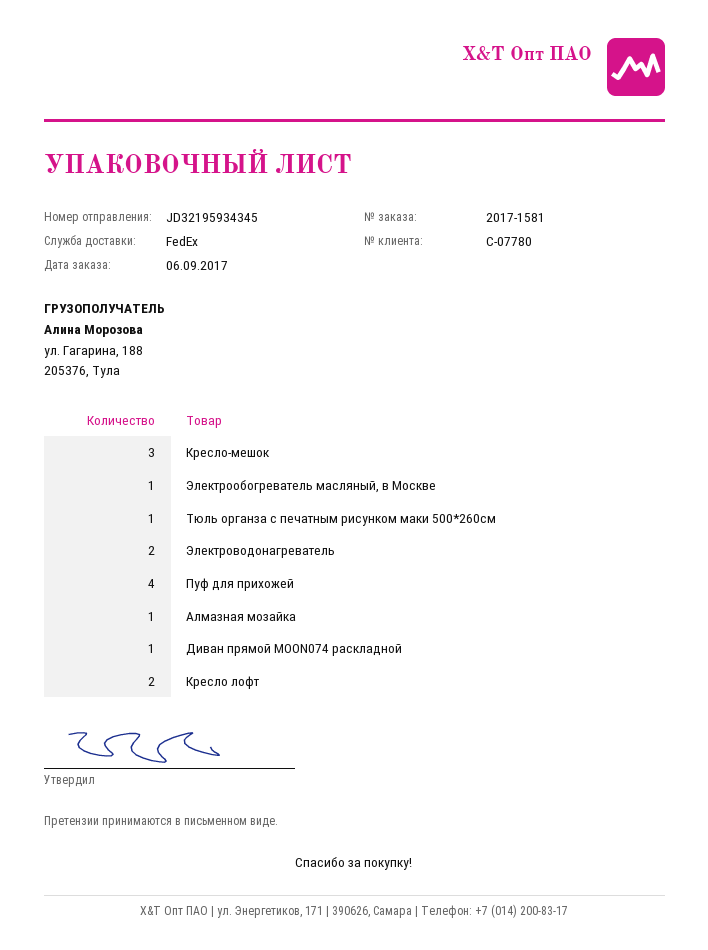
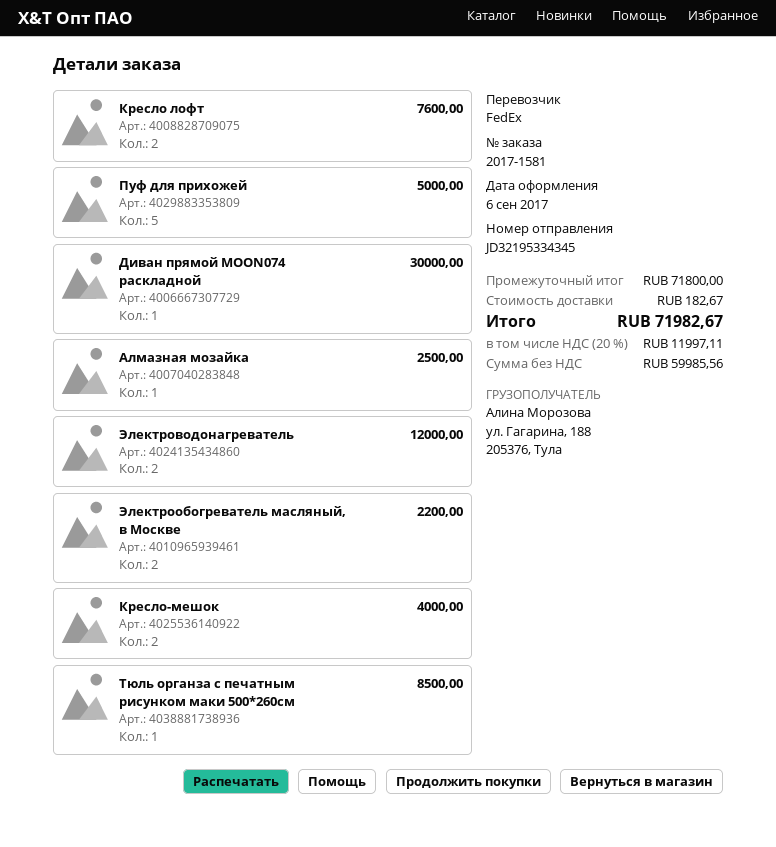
tracking number: JD32195934345 -> JD32195334345
Кресло-мешок: 3 -> 2
Электрообогреватель масляный, в Москве: 1 -> 2
Пуф для прихожей: 4 -> 5

